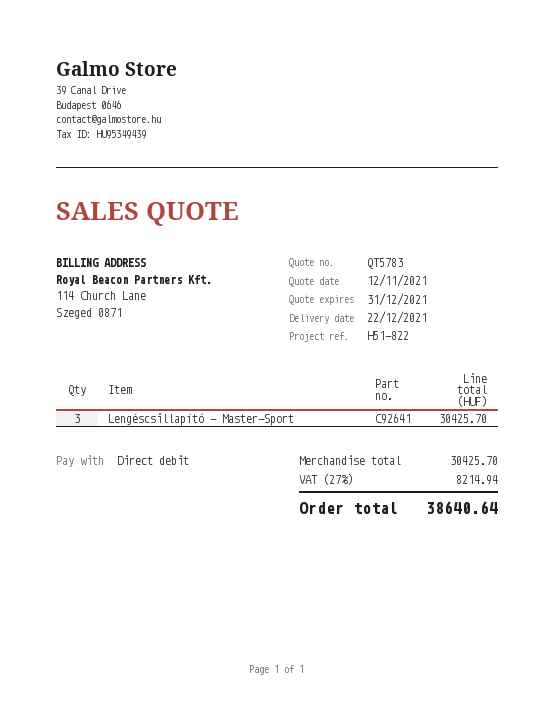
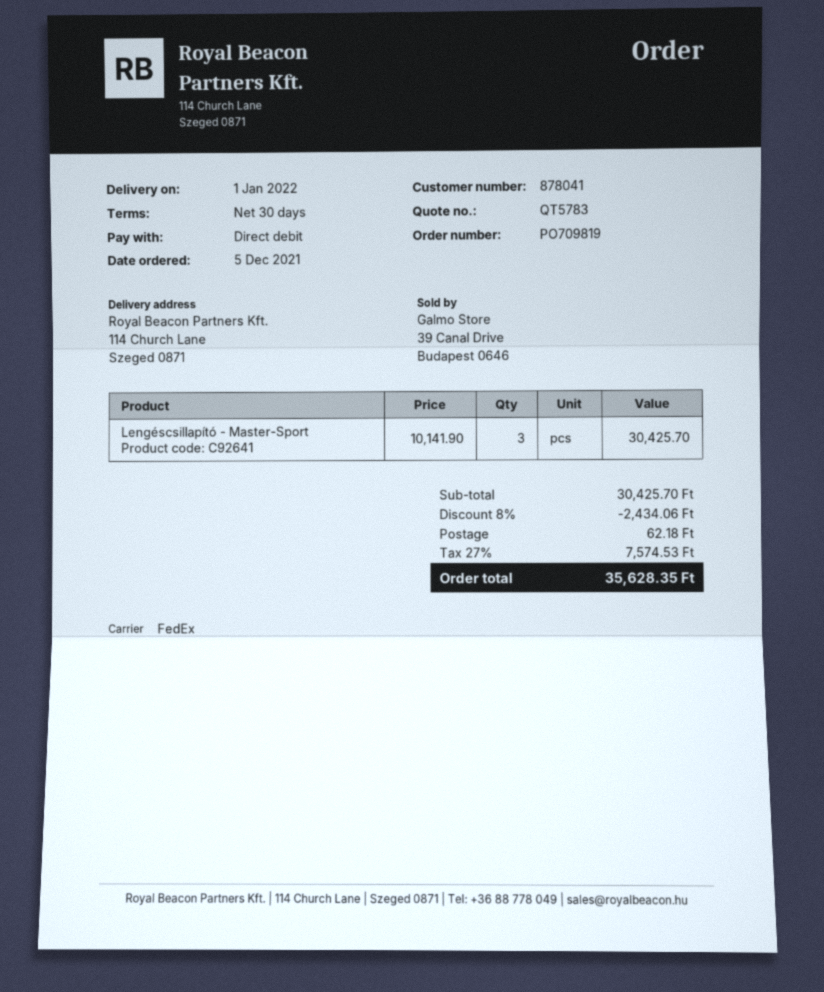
delivery date: 2021-12-22 -> 2022-01-01
discount: none -> 8% = 2434.06
shipping: none -> 62.18
tax: 27% = 8214.94 -> 27% = 7574.53
total: 38640.64 -> 35628.35

